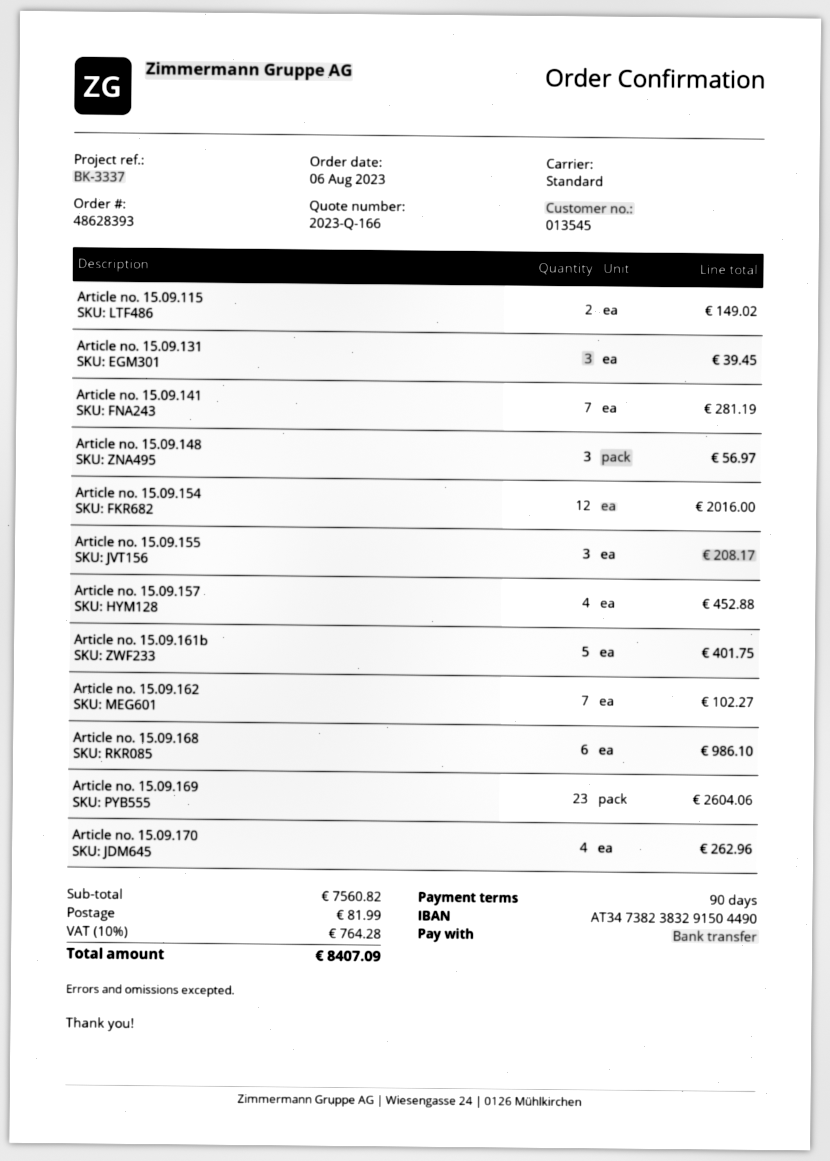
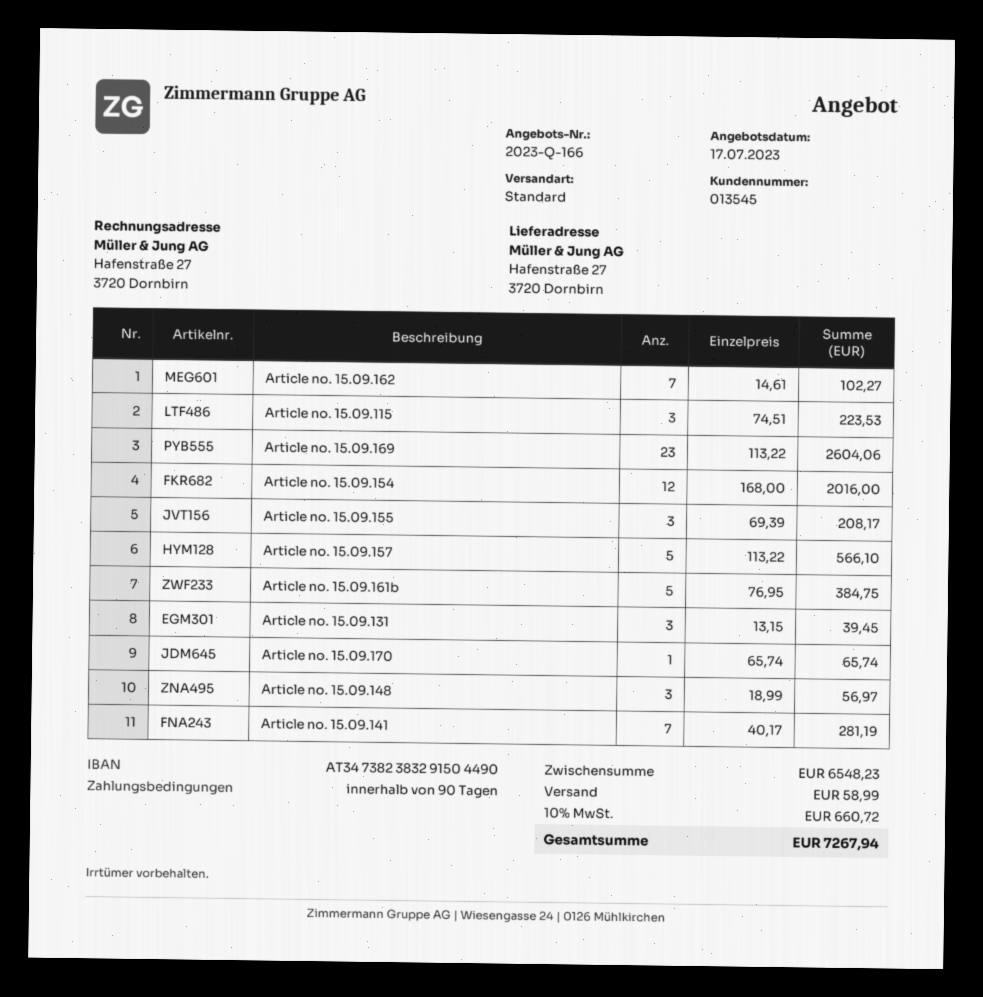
Article no. 15.09.115: 2 for 149.02 -> 3 for 223.53
Article no. 15.09.157: 4 for 452.88 -> 5 for 566.10
Article no. 15.09.161b: 5 for 401.75 -> 5 for 384.75
Article no. 15.09.168: 6 for 986.10 -> none
Article no. 15.09.170: 4 for 262.96 -> 1 for 65.74
subtotal: 7560.82 -> 6548.23
shipping: 81.99 -> 58.99
tax: 10% = 764.28 -> 10% = 660.72
total: 8407.09 -> 7267.94

